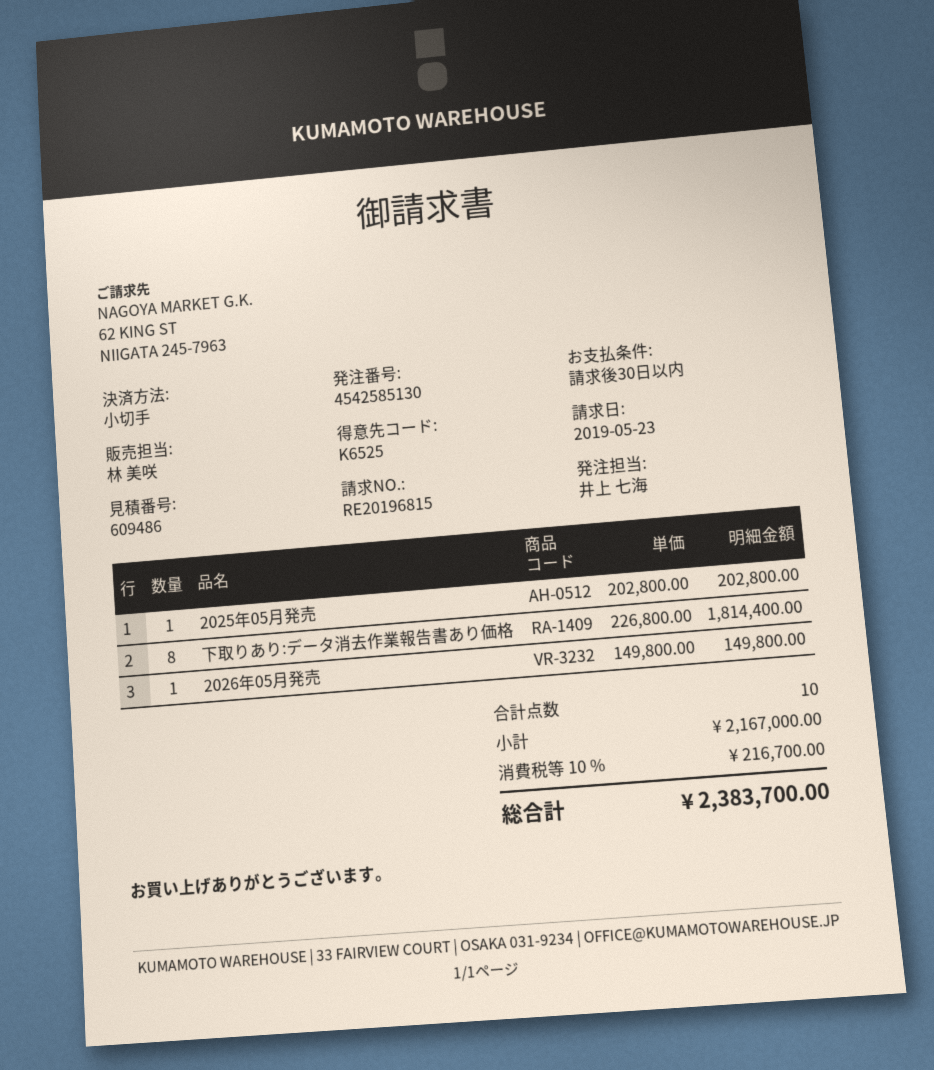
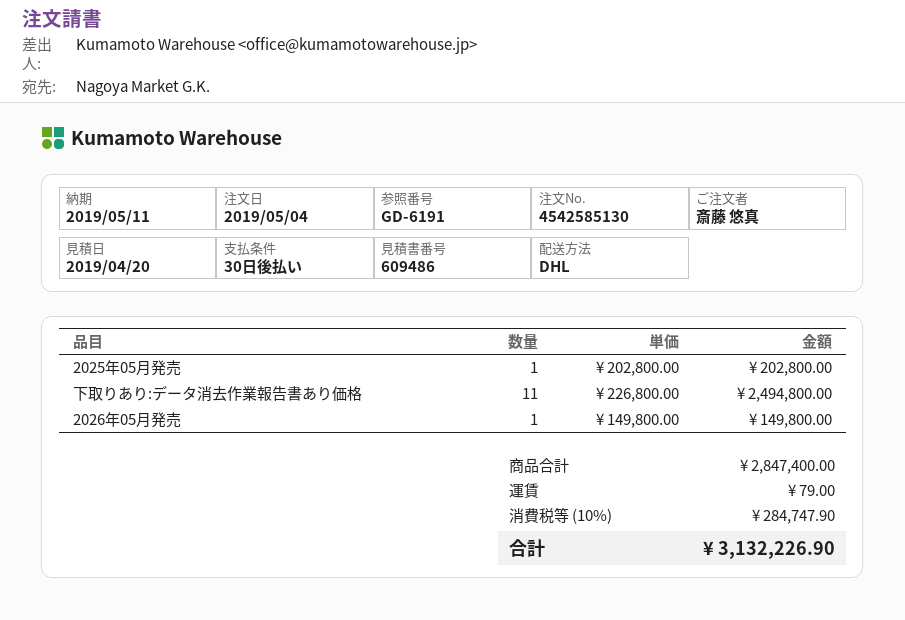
ordered by: 井上 七海 -> 斎藤 悠真
下取りあり:データ消去作業報告書あり価格: 8 x 226800.00 = 1814400.00 -> 11 x 226800.00 = 2494800.00
subtotal: 2167000.00 -> 2847400.00
shipping: none -> 79.00
tax: 10% = 216700.00 -> 10% = 284747.90
total: 2383700.00 -> 3132226.90

